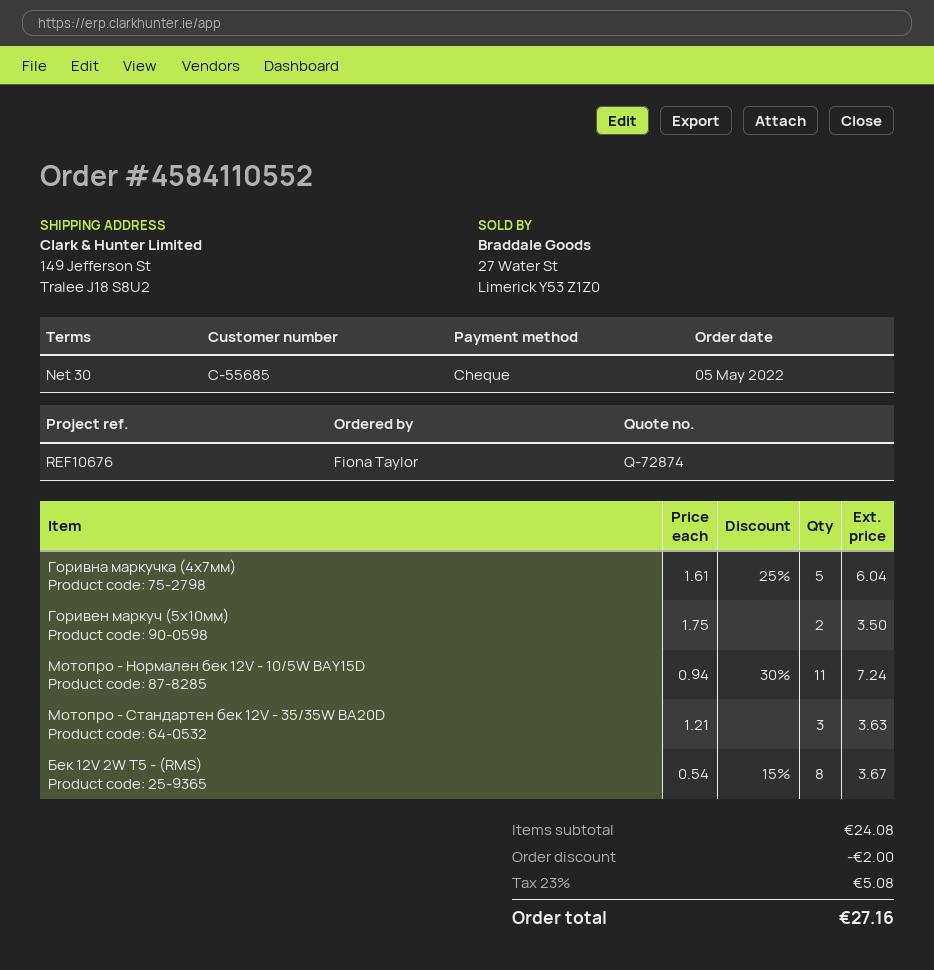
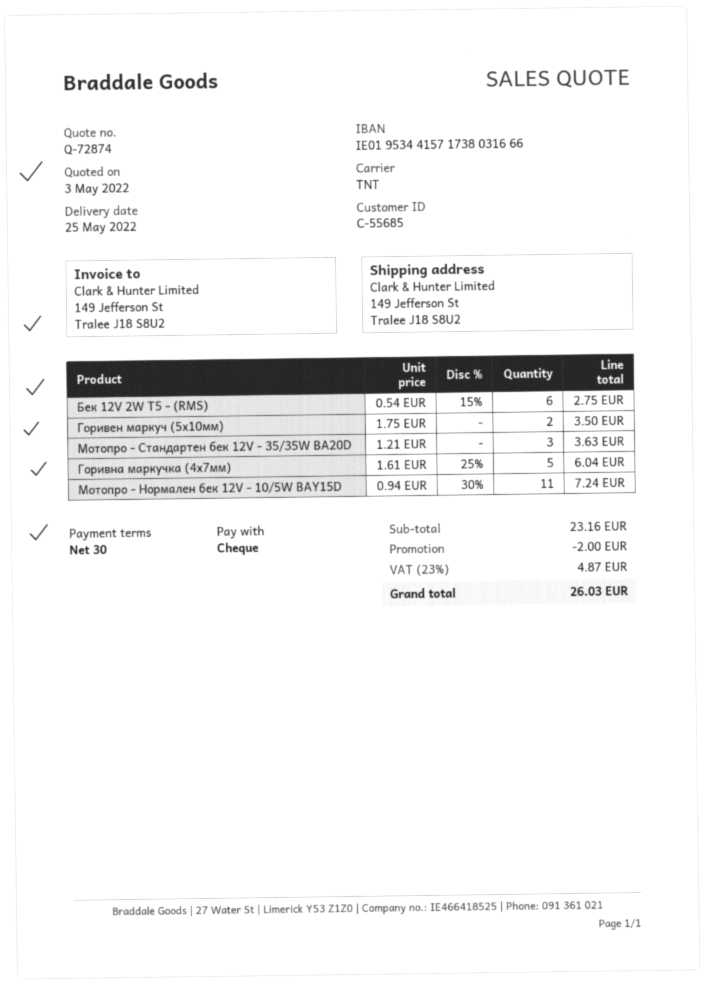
Бек 12V 2W T5 - (RMS): 8 x 0.54 - 15% = 3.67 -> 6 x 0.54 - 15% = 2.75
subtotal: 24.08 -> 23.16
tax: 23% = 5.08 -> 23% = 4.87
total: 27.16 -> 26.03

